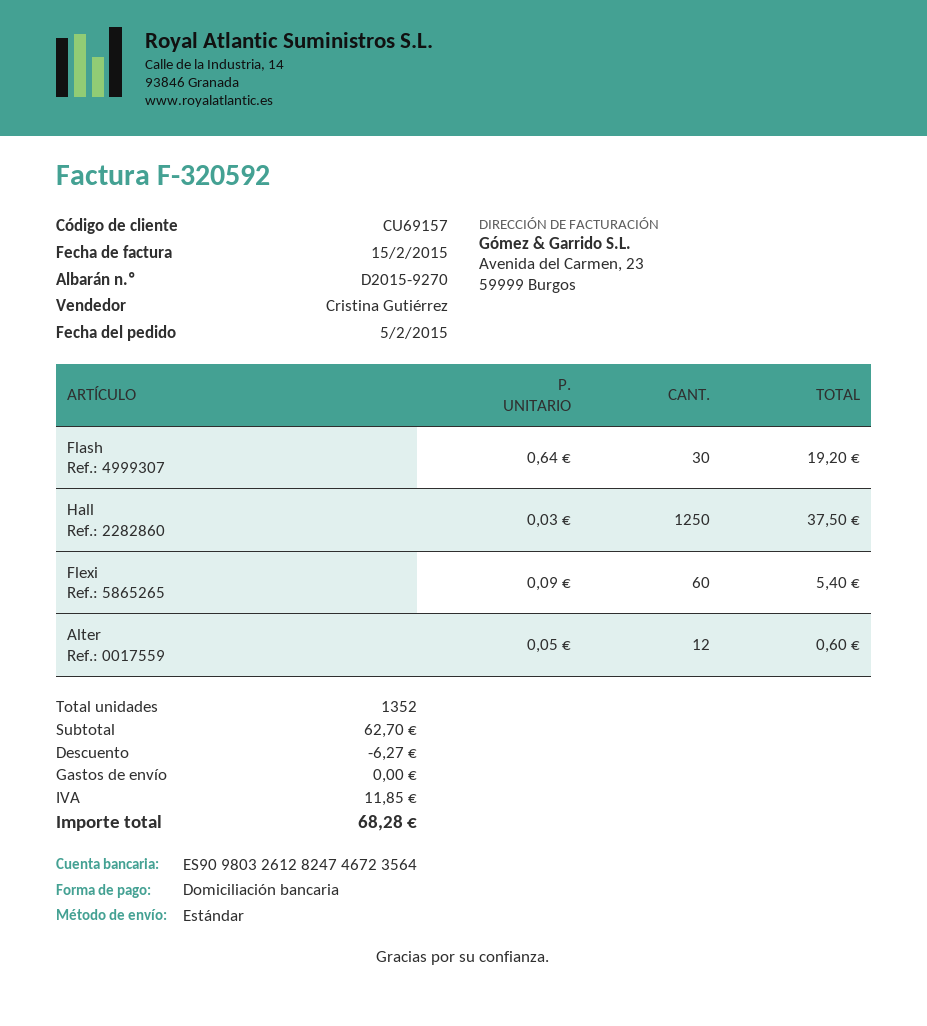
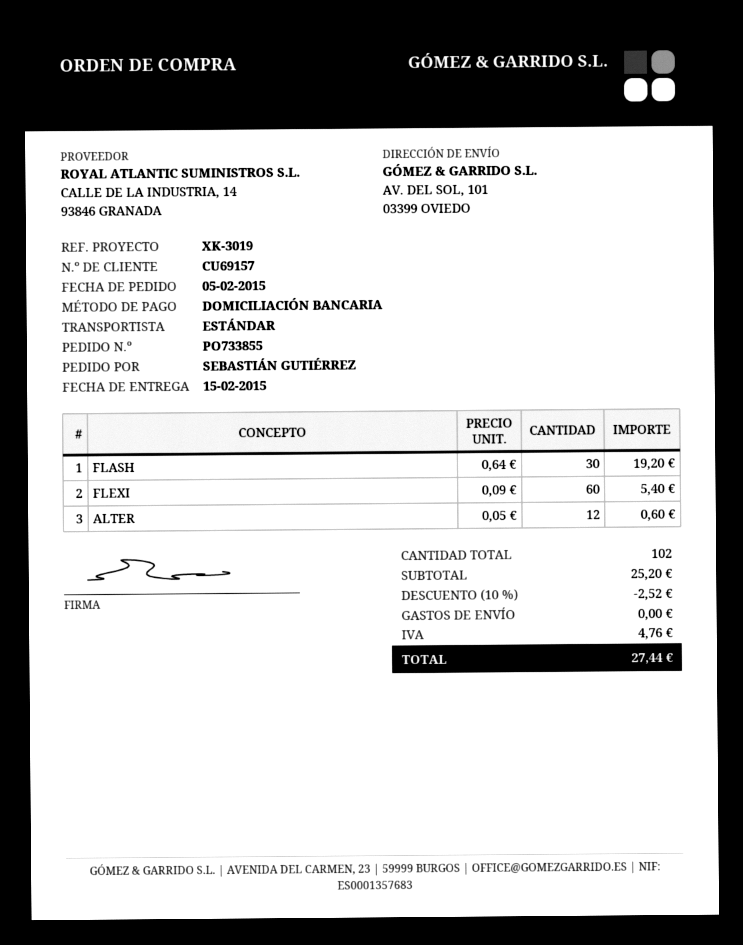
Hall: 1250 x 0.03 = 37.50 -> none
total quantity: 1352 -> 102
subtotal: 62.70 -> 25.20
discount: 6.27 -> 2.52
tax: 11.85 -> 4.76
total: 68.28 -> 27.44

